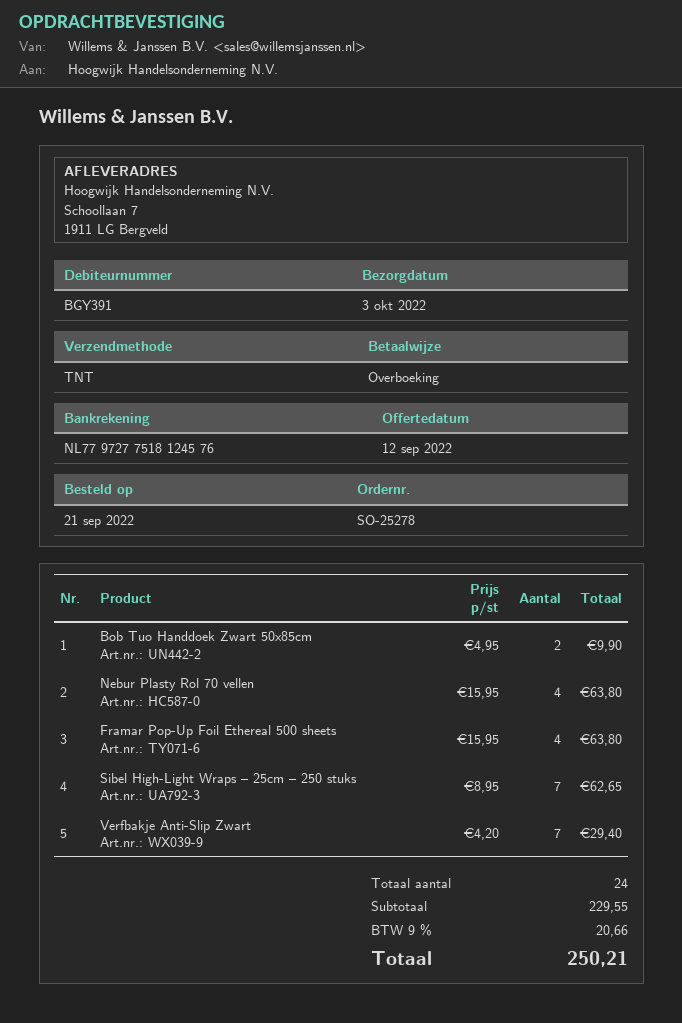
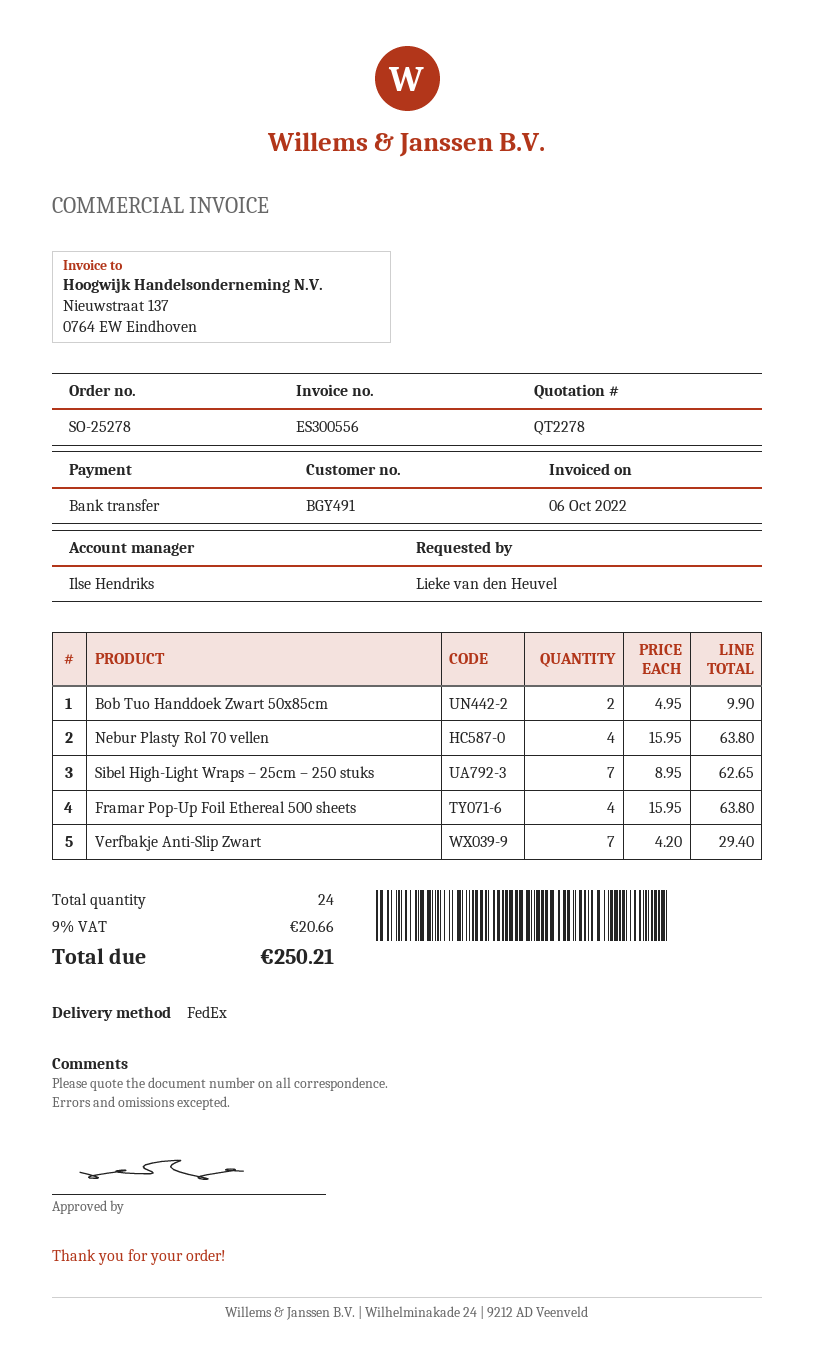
customer number: BGY391 -> BGY491
shipping method: TNT -> FedEx

